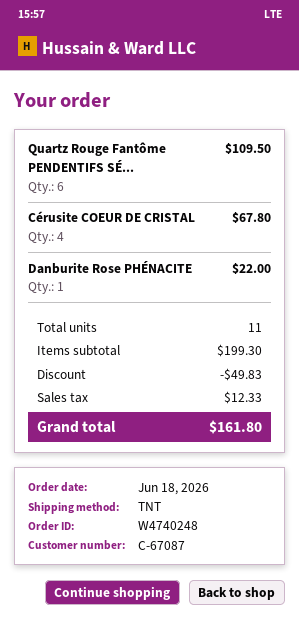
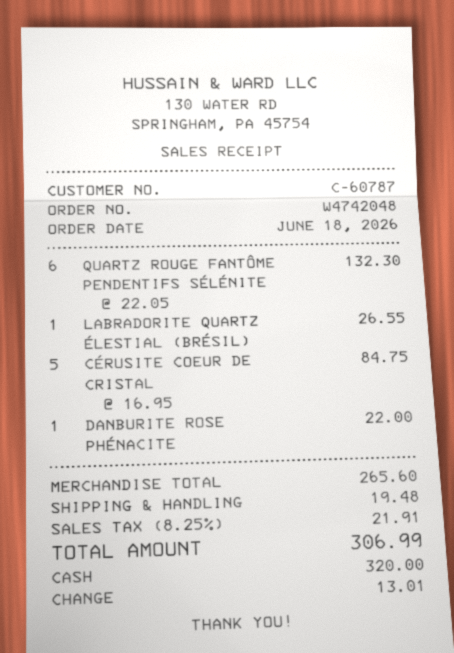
order number: W4740248 -> W4742048
customer number: C-67087 -> C-60787
Quartz Rouge Fantôme PENDENTIFS SÉ...: 6 for 109.50 -> 6 for 132.30
Cérusite COEUR DE CRISTAL: 4 for 67.80 -> 5 for 84.75
LABRADORITE QUARTZ ÉLESTIAL (BRÉSIL): none -> 1 for 26.55
subtotal: 199.30 -> 265.60
discount: 49.83 -> none
shipping: none -> 19.48
tax: 12.33 -> 21.91
total: 161.80 -> 306.99

